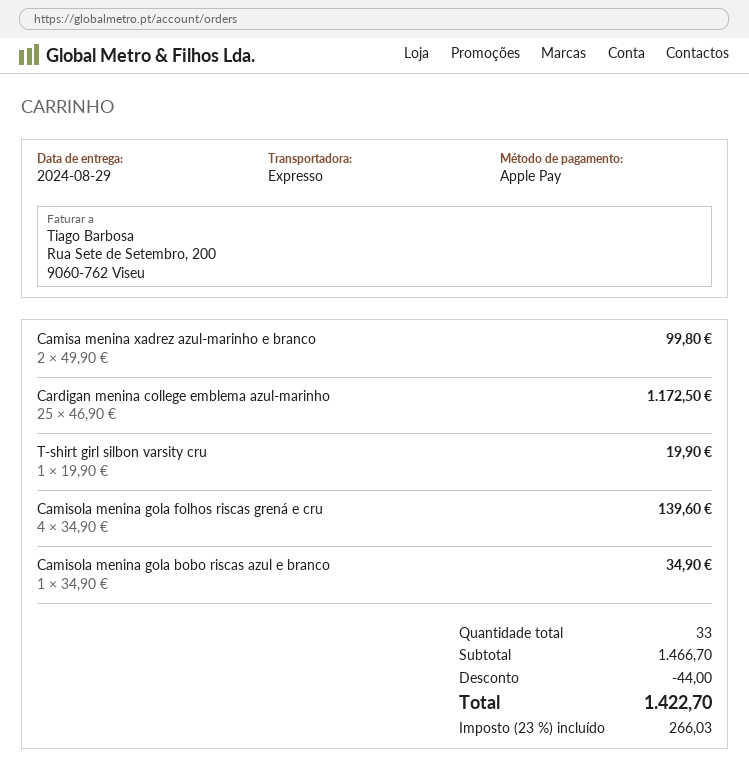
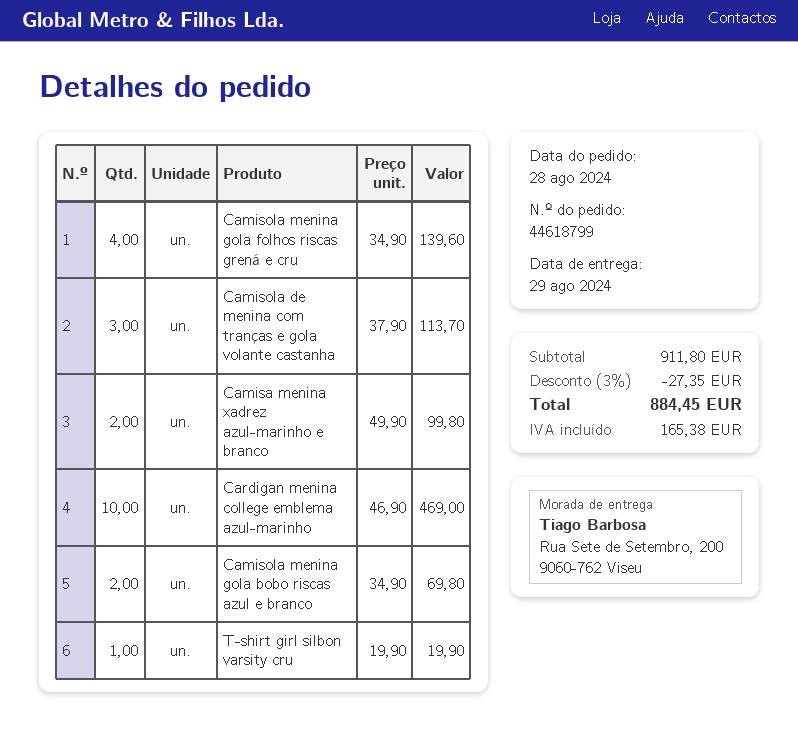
Cardigan menina college emblema azul-marinho: 25 x 46.90 = 1172.50 -> 10 x 46.90 = 469.00
Camisola menina gola bobo riscas azul e branco: 1 x 34.90 = 34.90 -> 2 x 34.90 = 69.80
Camisola de menina com tranças e gola volante castanha: none -> 3 x 37.90 = 113.70
subtotal: 1466.70 -> 911.80
discount: 44.00 -> 27.35
tax: 266.03 -> 165.38
total: 1422.70 -> 884.45

